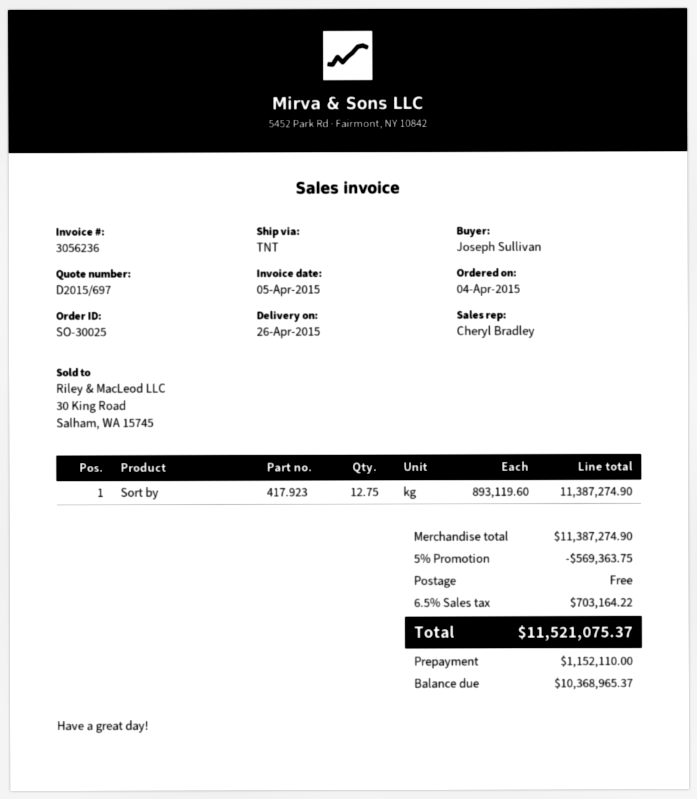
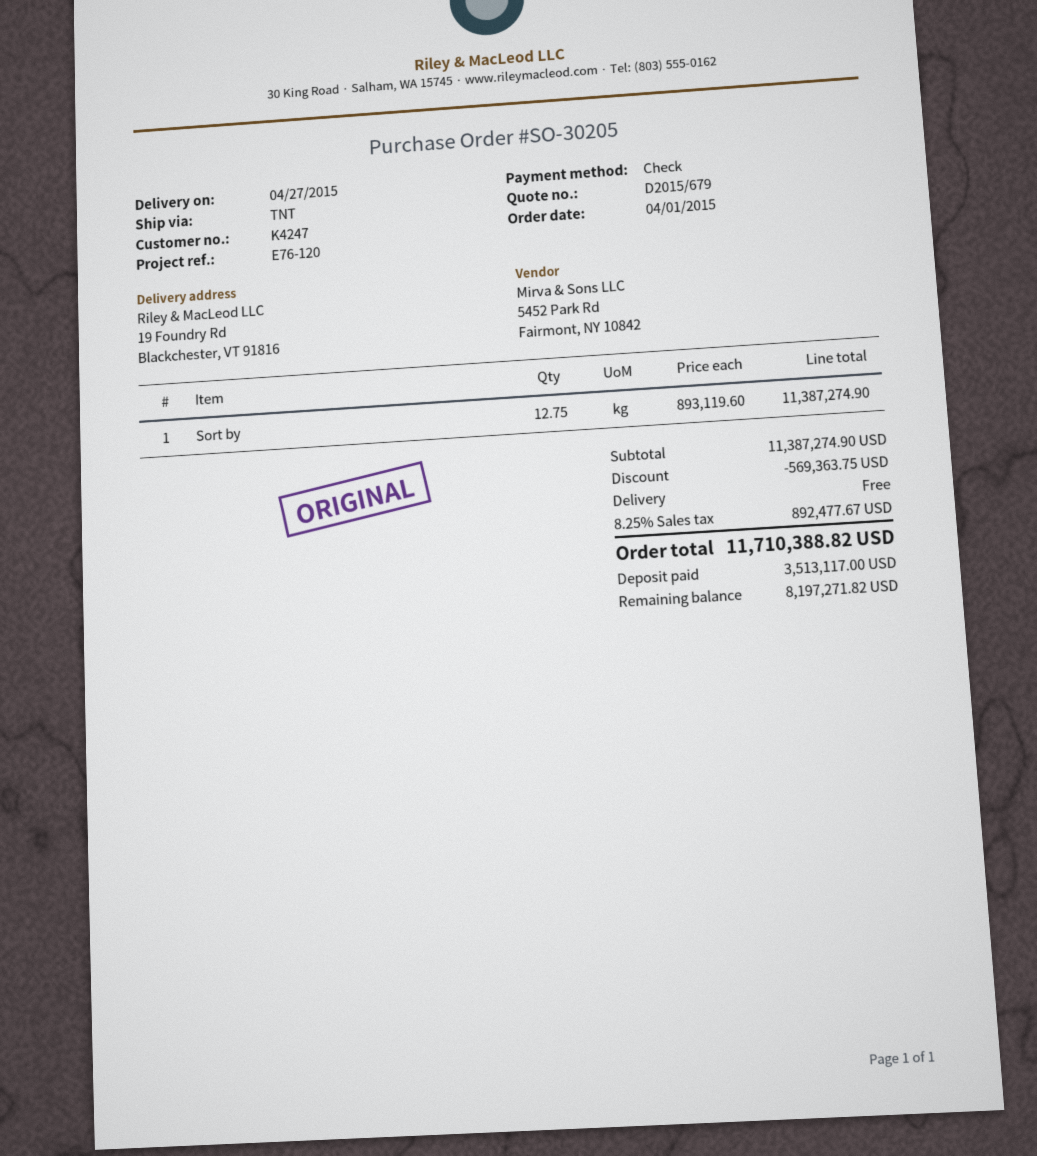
quote number: D2015/697 -> D2015/679
order number: SO-30025 -> SO-30205
order date: 2015-04-04 -> 2015-04-01
delivery date: 2015-04-26 -> 2015-04-27
tax: 6.5% = 703164.22 -> 8.25% = 892477.67
total: 11521075.37 -> 11710388.82
deposit: 1152110.00 -> 3513117.00
balance: 10368965.37 -> 8197271.82

